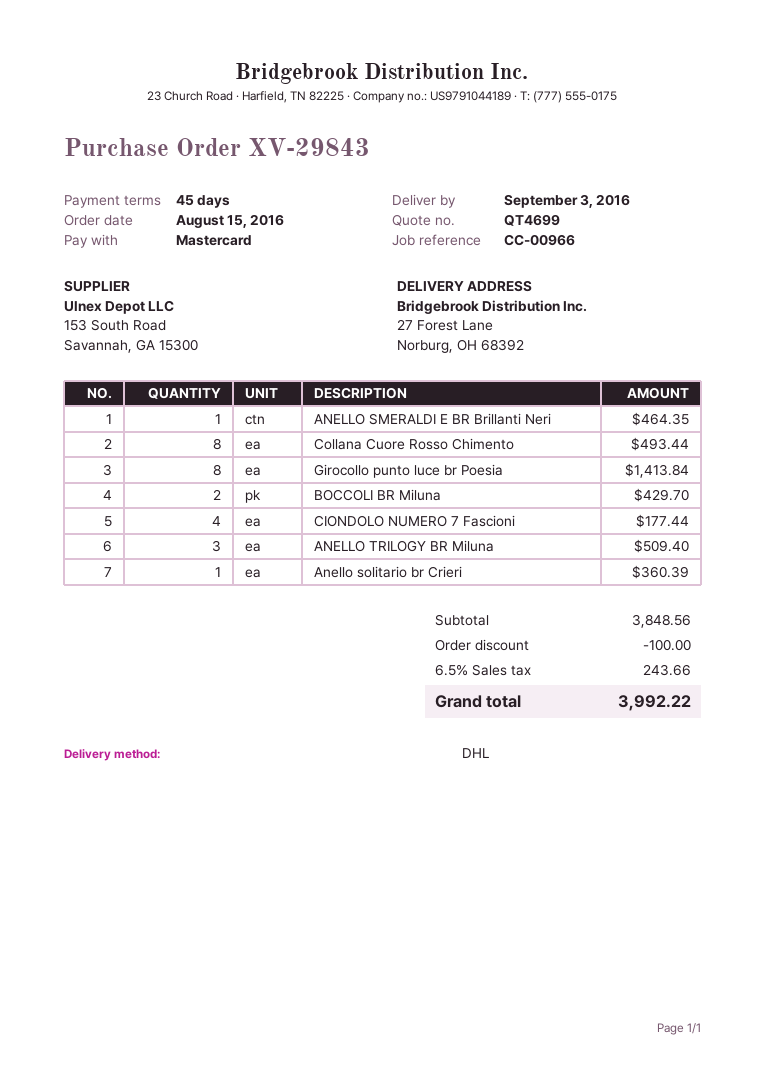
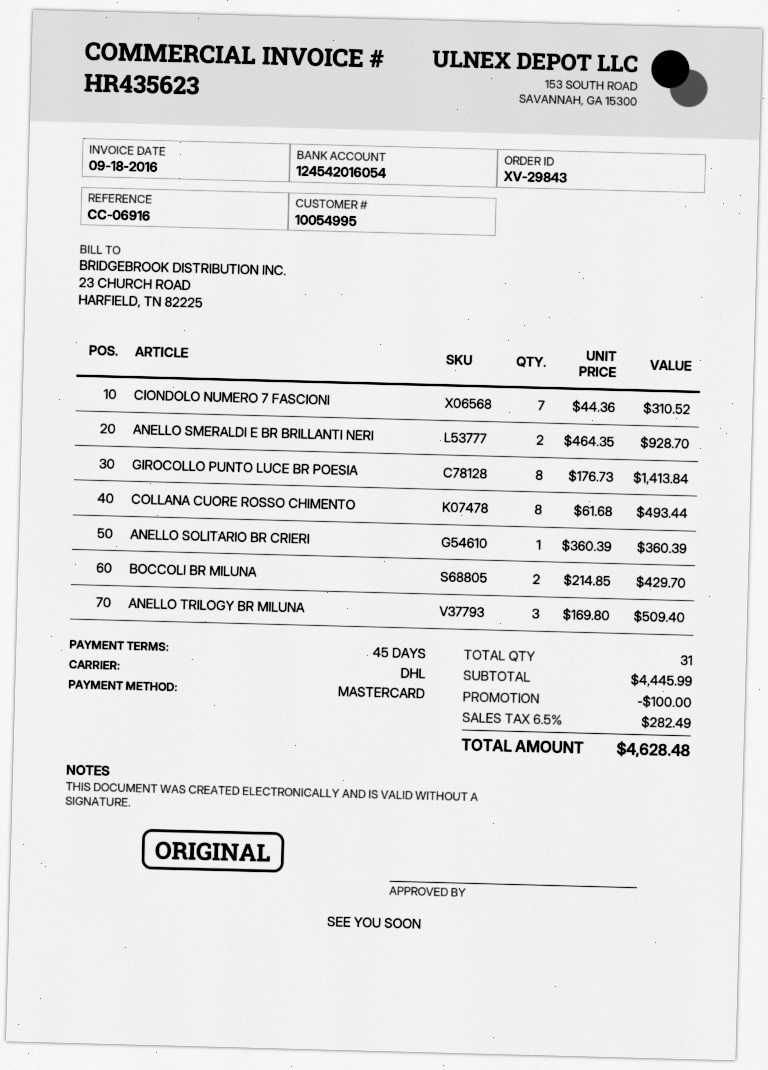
reference: CC-00966 -> CC-06916
ANELLO SMERALDI E BR Brillanti Neri: 1 for 464.35 -> 2 for 928.70
CIONDOLO NUMERO 7 Fascioni: 4 for 177.44 -> 7 for 310.52
subtotal: 3848.56 -> 4445.99
tax: 6.5% = 243.66 -> 6.5% = 282.49
total: 3992.22 -> 4628.48

